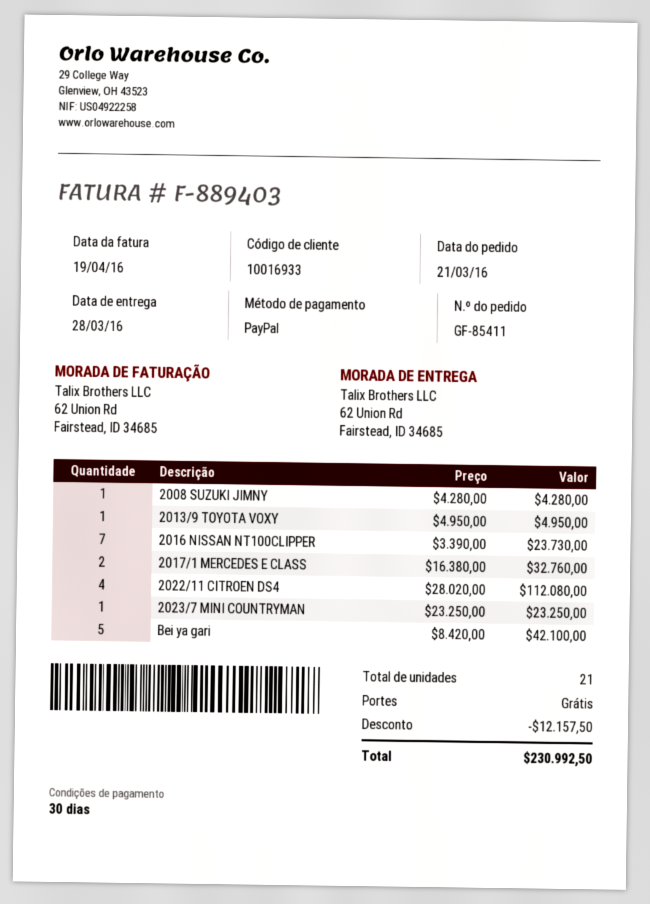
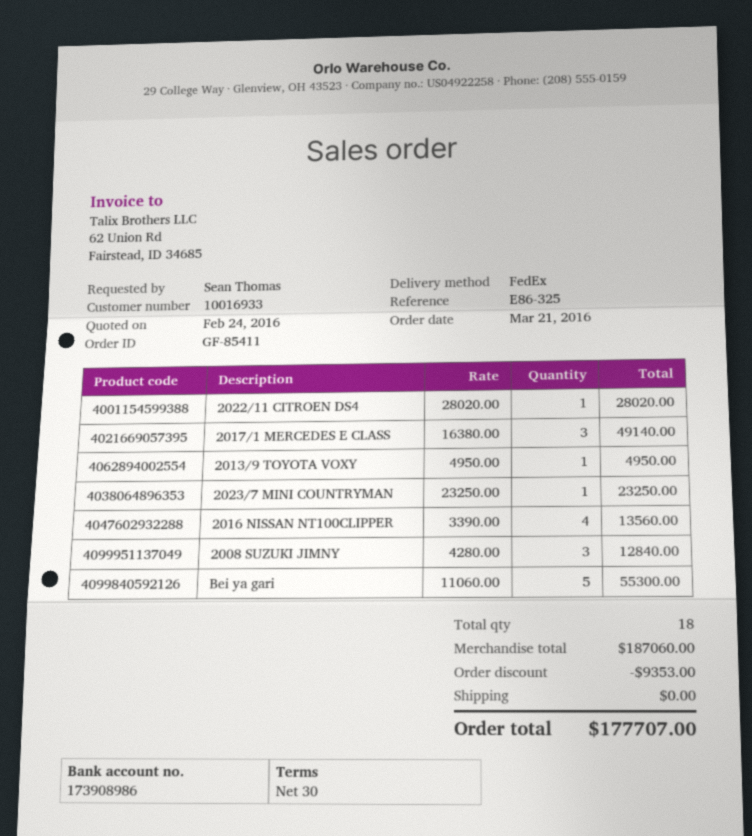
2008 SUZUKI JIMNY: 1 x 4280.00 = 4280.00 -> 3 x 4280.00 = 12840.00
2016 NISSAN NT100CLIPPER: 7 x 3390.00 = 23730.00 -> 4 x 3390.00 = 13560.00
2017/1 MERCEDES E CLASS: 2 x 16380.00 = 32760.00 -> 3 x 16380.00 = 49140.00
2022/11 CITROEN DS4: 4 x 28020.00 = 112080.00 -> 1 x 28020.00 = 28020.00
Bei ya gari: 5 x 8420.00 = 42100.00 -> 5 x 11060.00 = 55300.00
total quantity: 21 -> 18
discount: 12157.50 -> 9353.00
total: 230992.50 -> 177707.00

